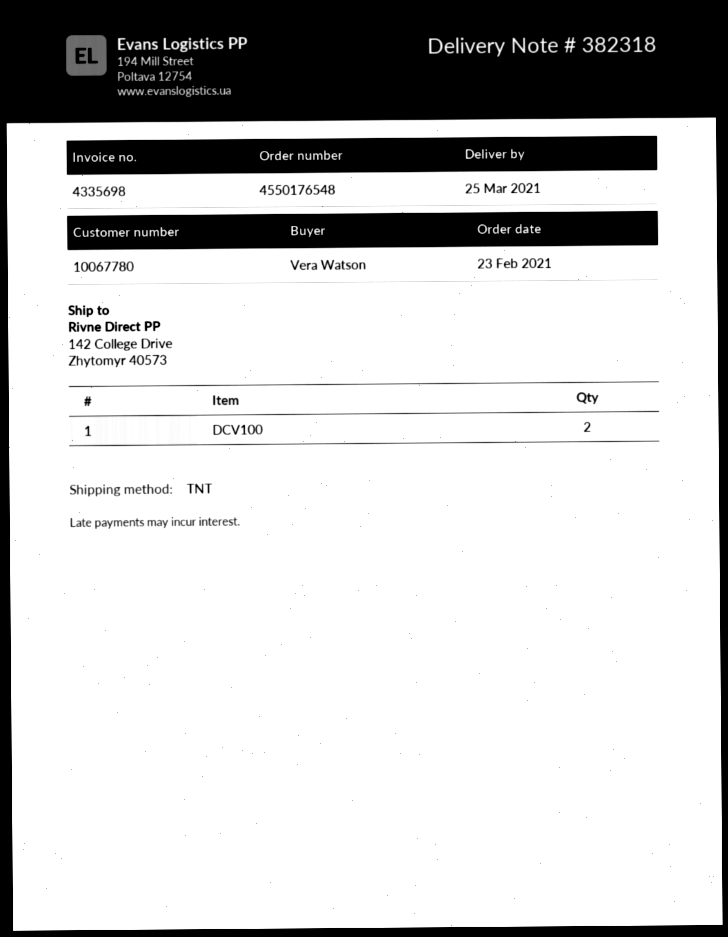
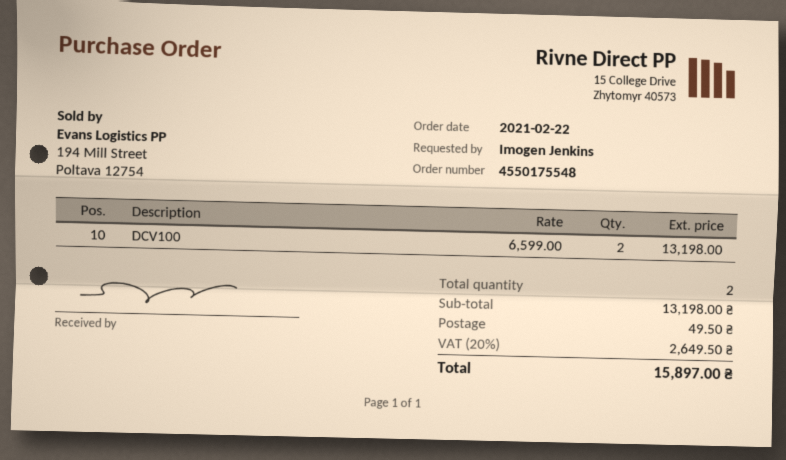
order number: 4550176548 -> 4550175548
order date: 2021-02-23 -> 2021-02-22
ordered by: Vera Watson -> Imogen Jenkins

